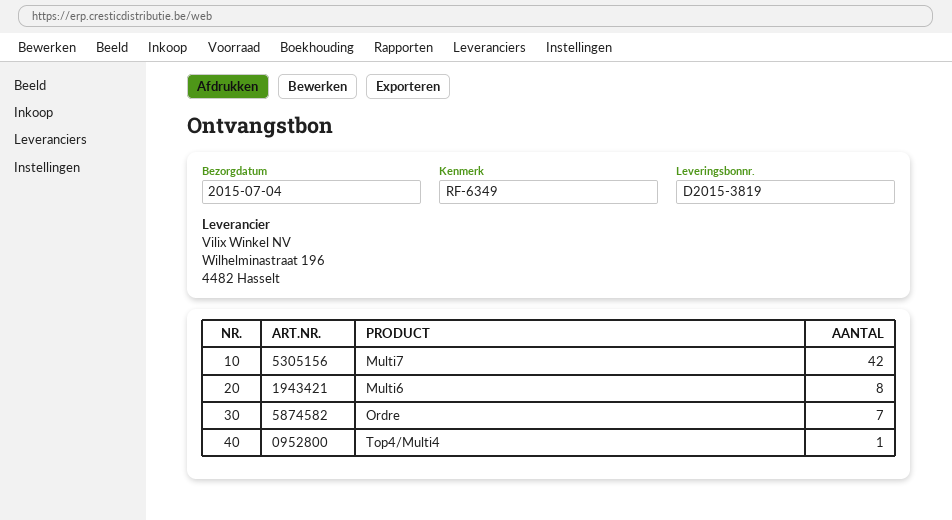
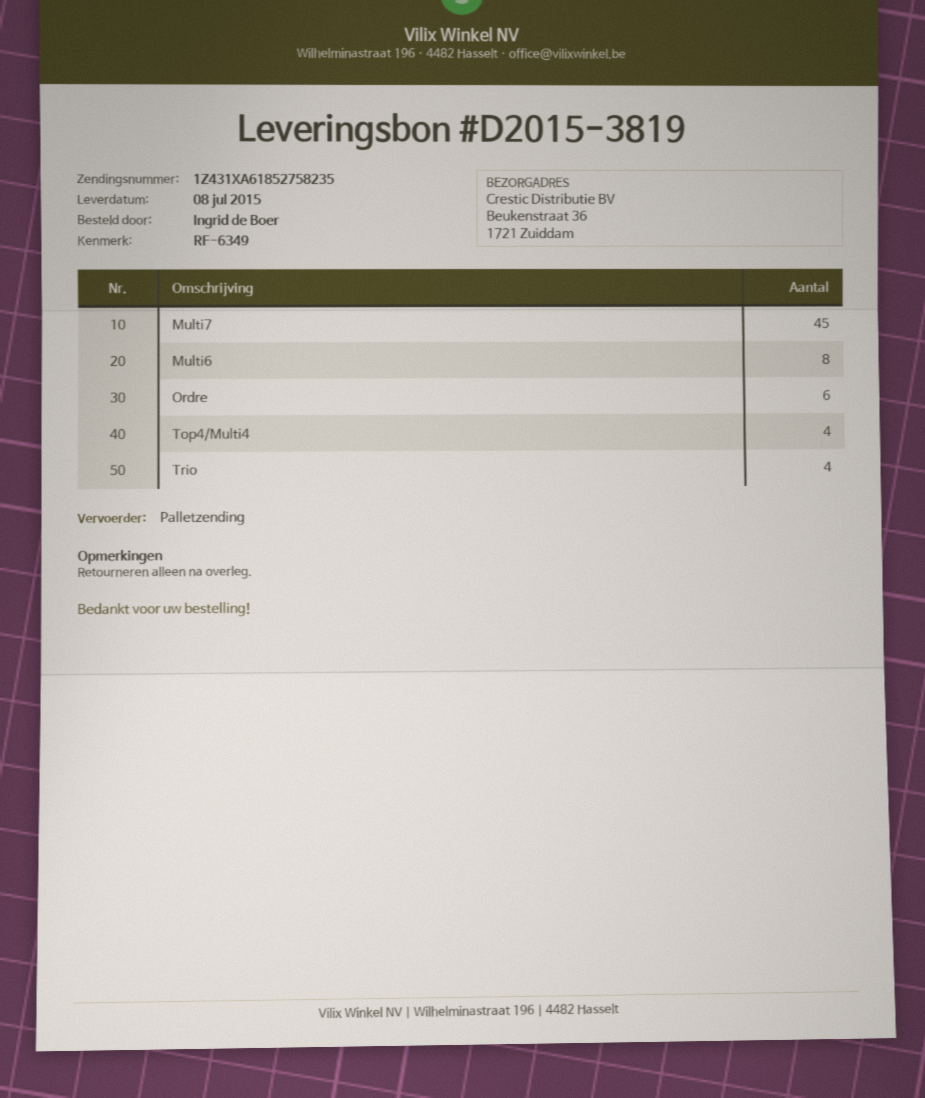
delivery date: 2015-07-04 -> 2015-07-08
Multi7: 42 -> 45
Ordre: 7 -> 6
Top4/Multi4: 1 -> 4
Trio: none -> 4

